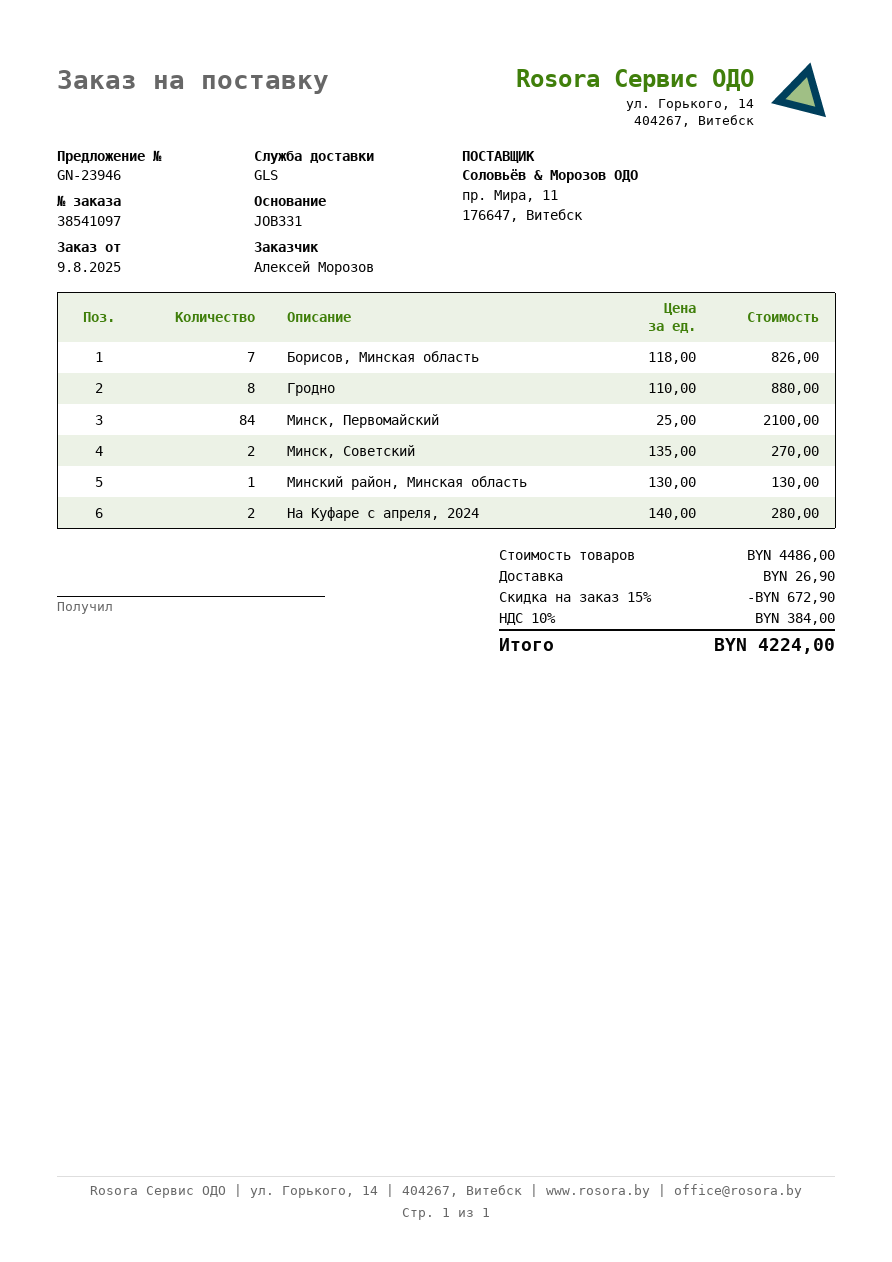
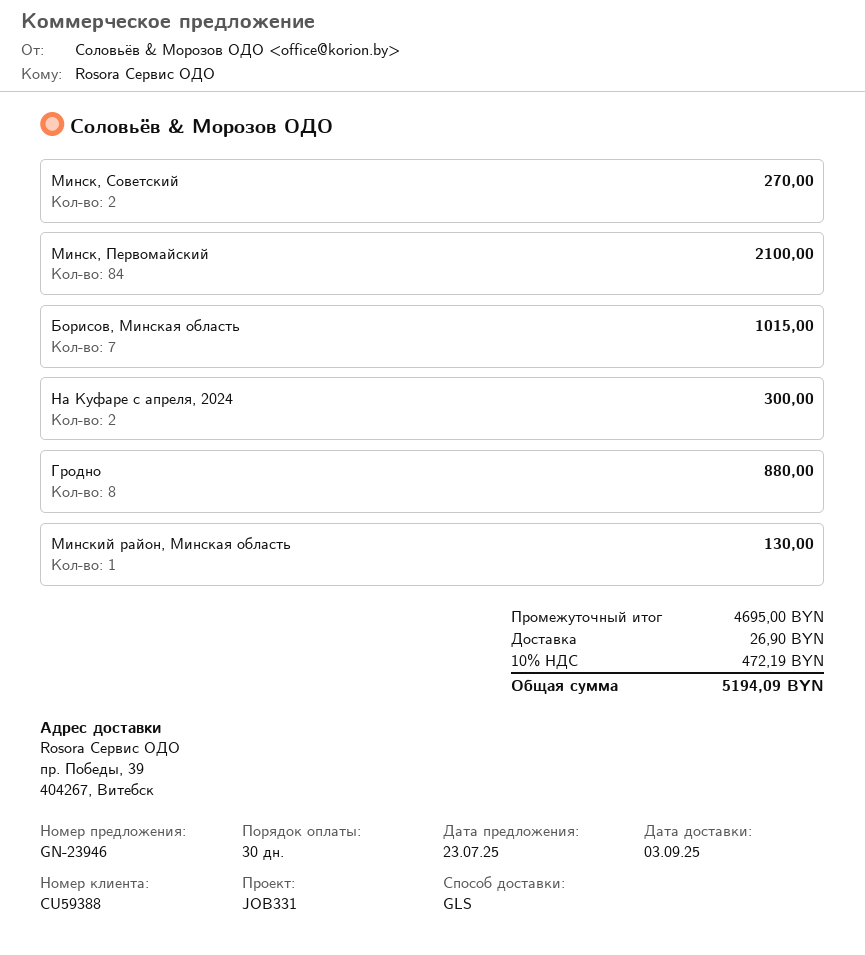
Борисов, Минская область: 7 for 826.00 -> 7 for 1015.00
На Куфаре с апреля, 2024: 2 for 280.00 -> 2 for 300.00
subtotal: 4486.00 -> 4695.00
discount: 15% = 672.90 -> none
tax: 10% = 384.00 -> 10% = 472.19
total: 4224.00 -> 5194.09

